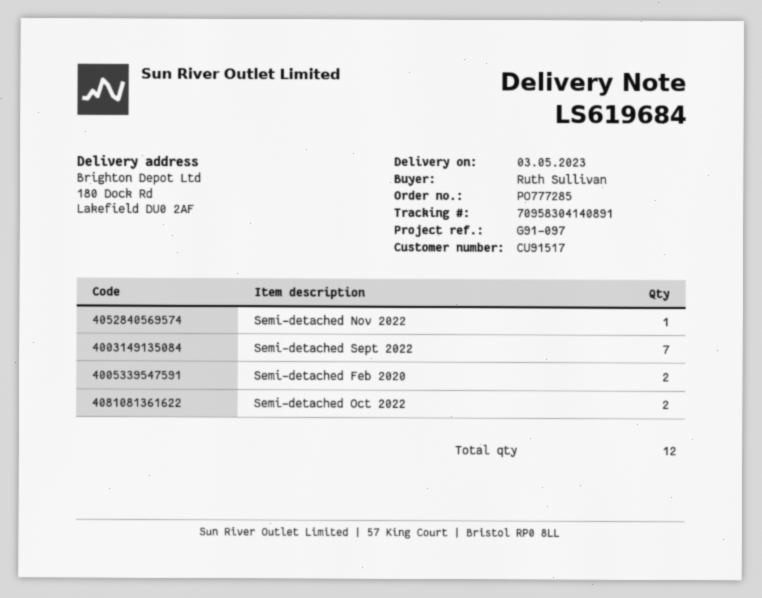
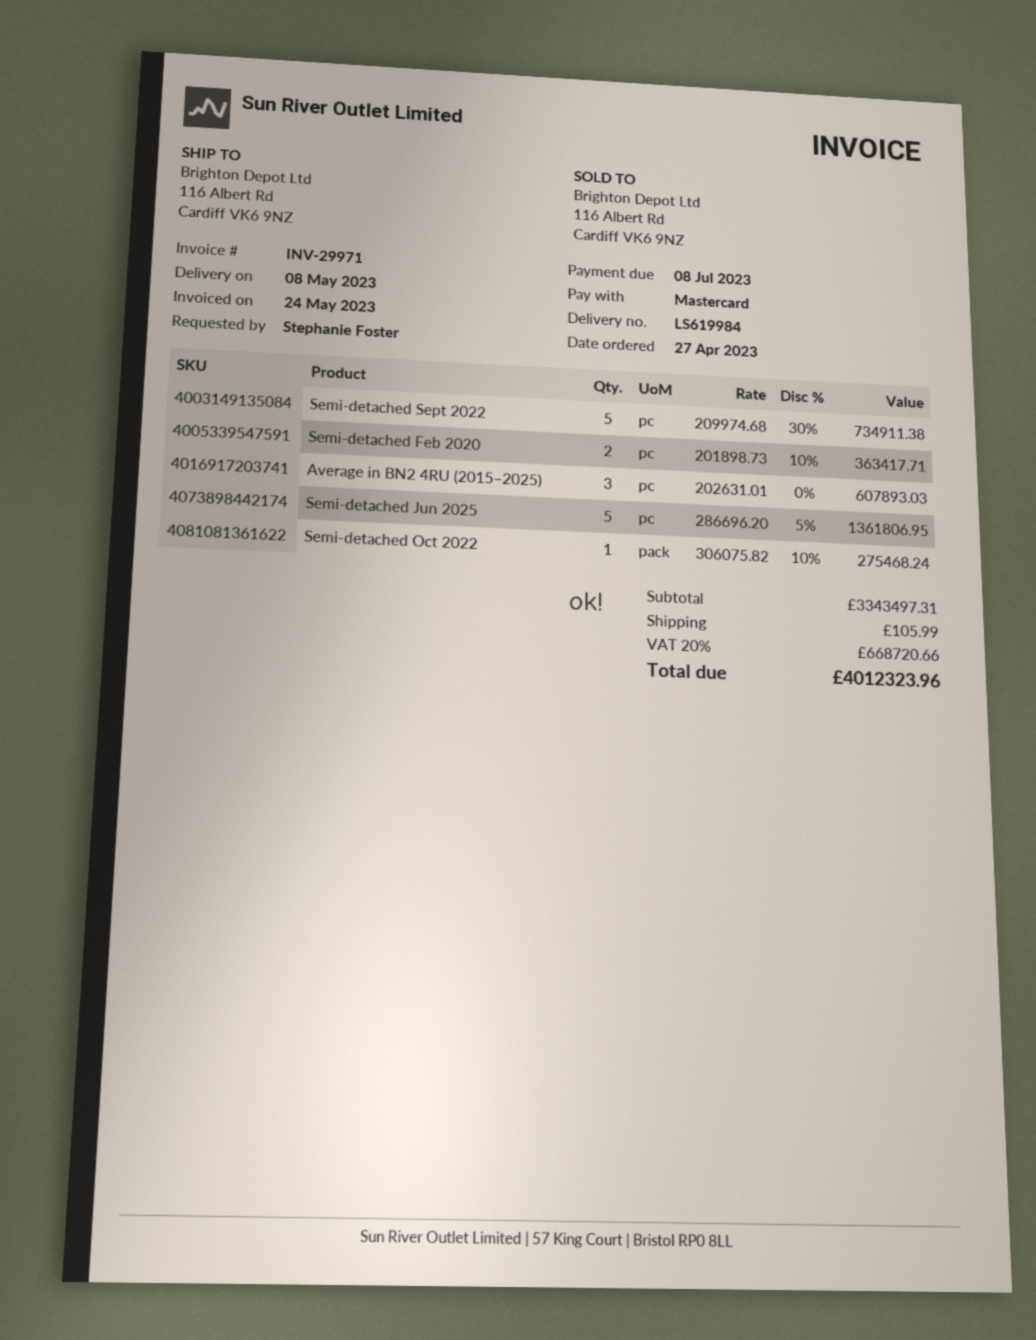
delivery note number: LS619684 -> LS619984
delivery date: 2023-05-03 -> 2023-05-08
ordered by: Ruth Sullivan -> Stephanie Foster
ship to: 180 Dock Rd, Lakefield DU0 2AF -> 116 Albert Rd, Cardiff VK6 9NZ
Semi-detached Nov 2022: 1 -> none
Semi-detached Sept 2022: 7 -> 5
Semi-detached Oct 2022: 2 -> 1
Average in BN2 4RU (2015–2025): none -> 3
Semi-detached Jun 2025: none -> 5

